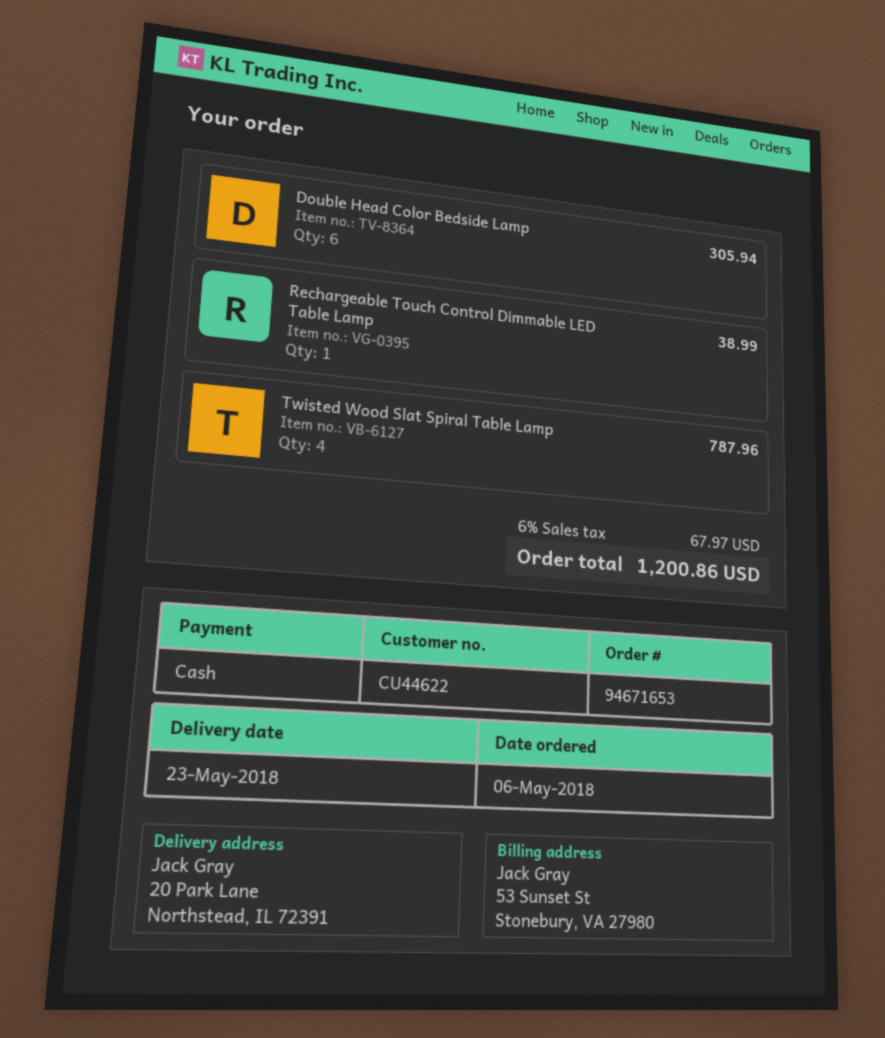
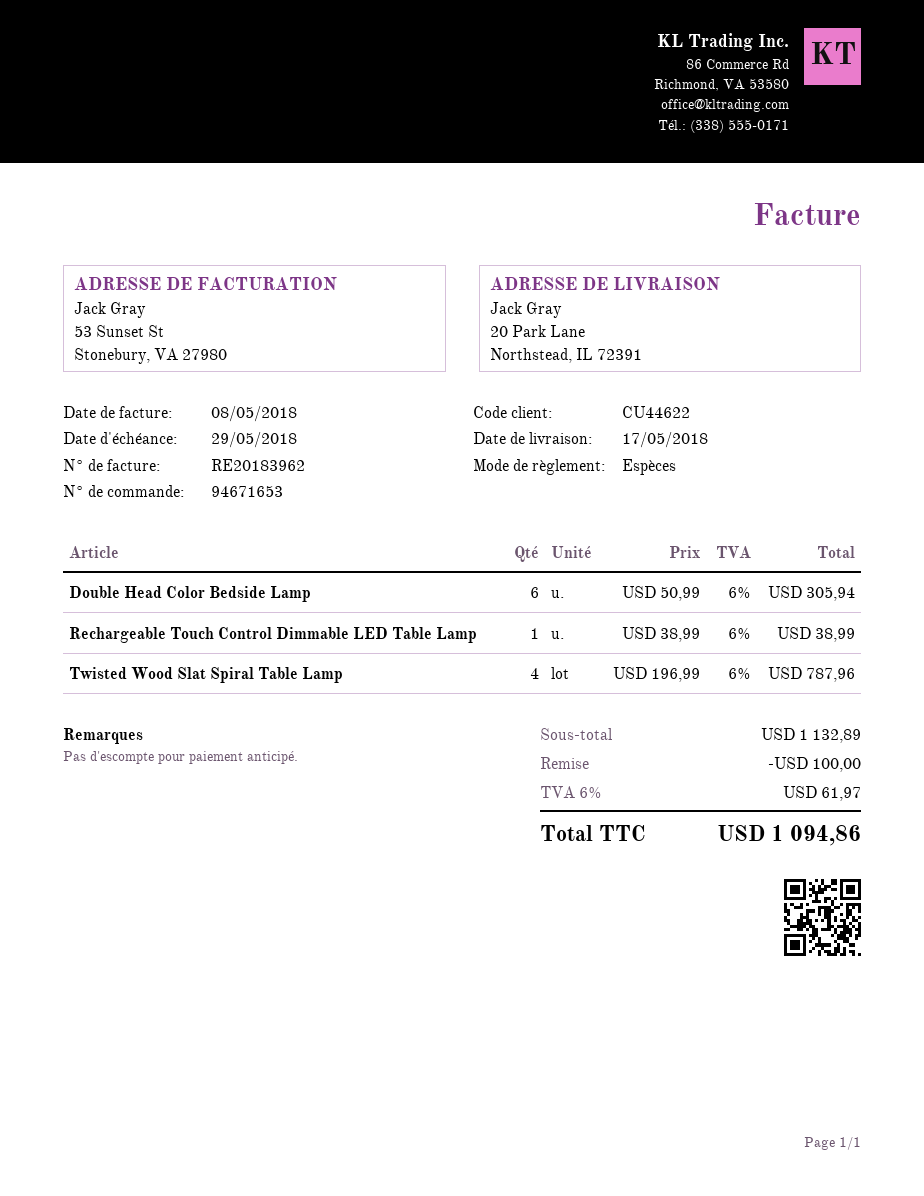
delivery date: 2018-05-23 -> 2018-05-17
discount: none -> 100.00
tax: 6% = 67.97 -> 6% = 61.97
total: 1200.86 -> 1094.86

